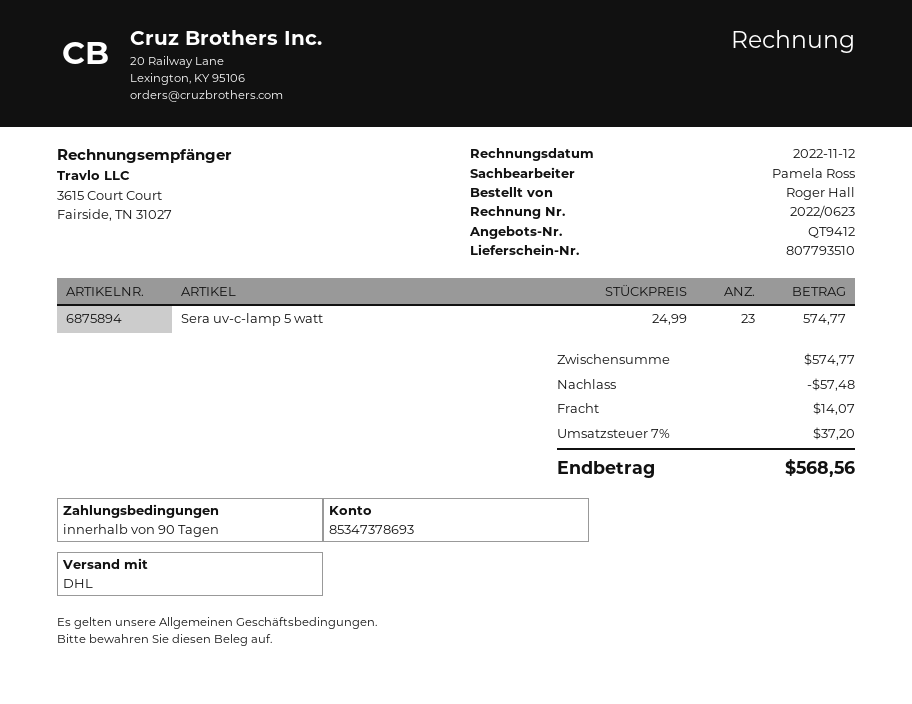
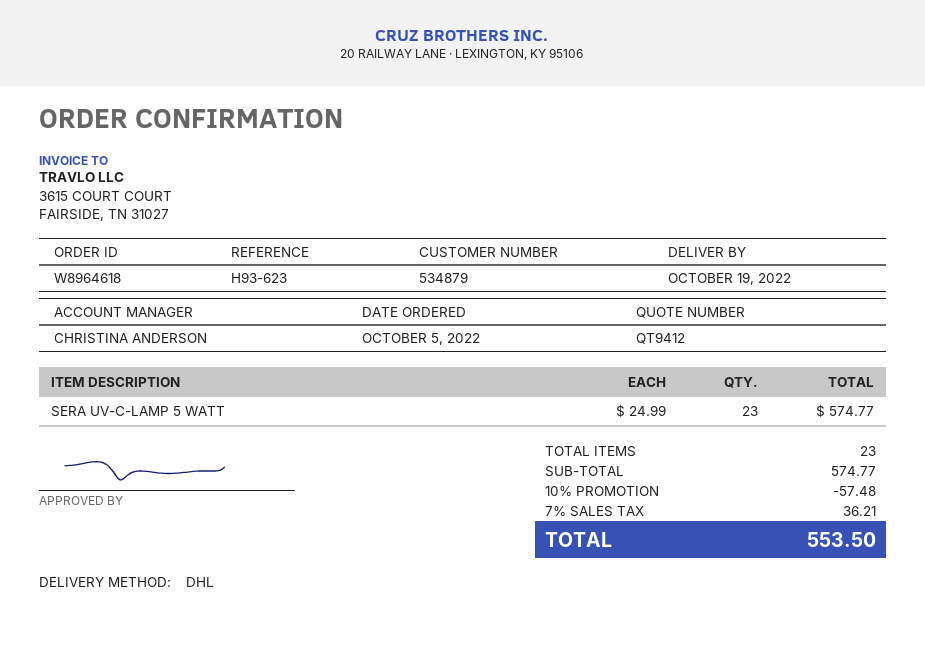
sales rep: Pamela Ross -> CHRISTINA ANDERSON
shipping: 14.07 -> none
tax: 7% = 37.20 -> 7% = 36.21
total: 568.56 -> 553.50

